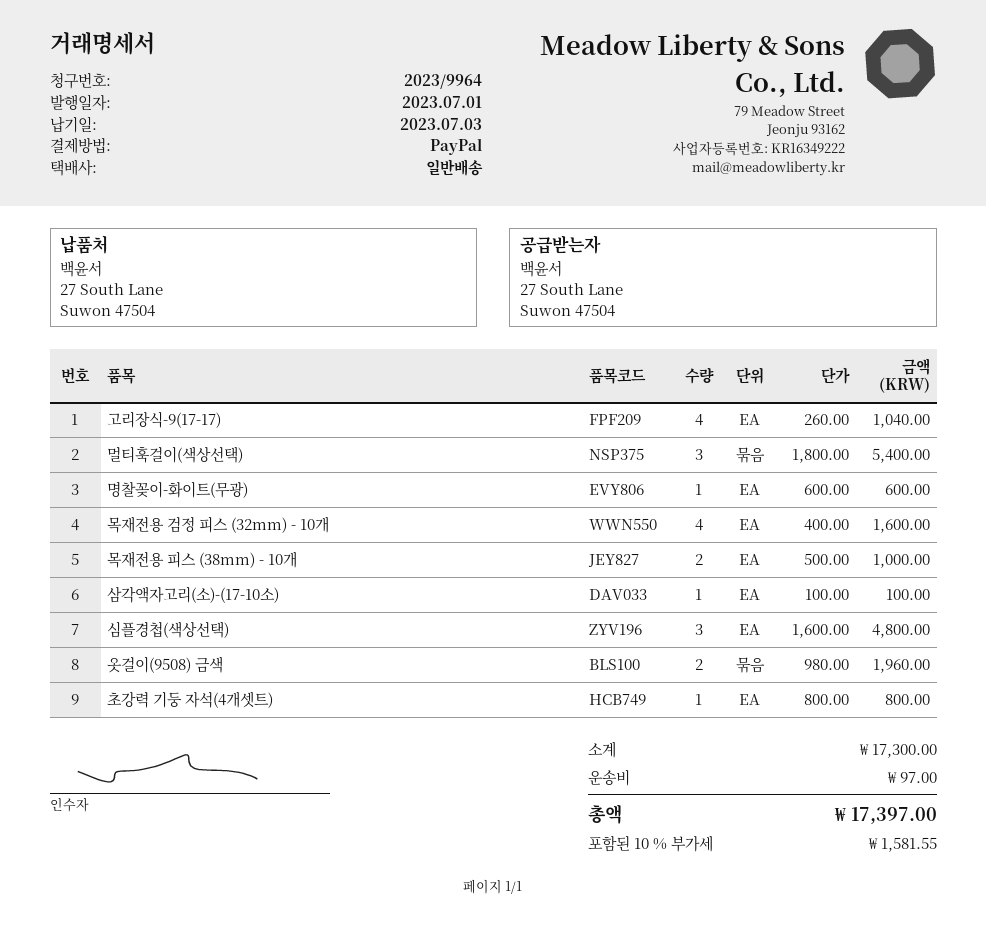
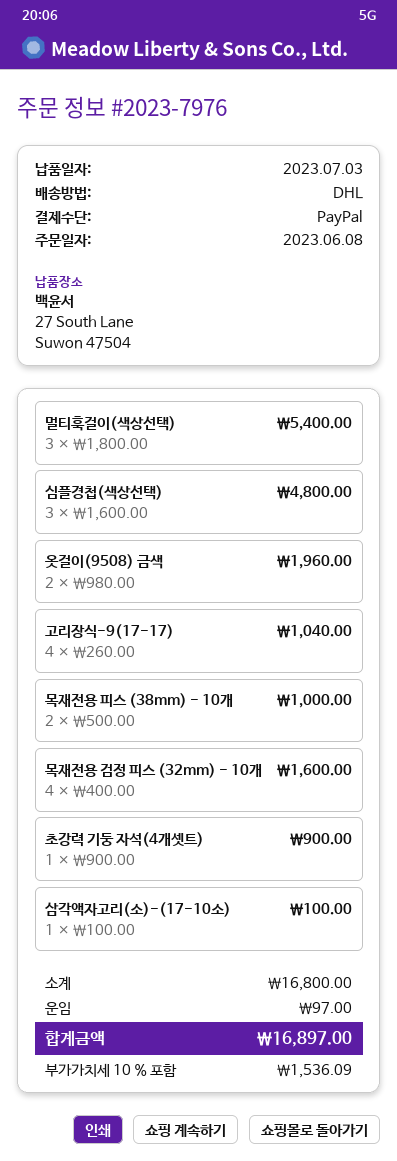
shipping method: standard -> DHL
명찰꽂이-화이트(무광): 1 x 600.00 = 600.00 -> none
초강력 기둥 자석(4개셋트): 1 x 800.00 = 800.00 -> 1 x 900.00 = 900.00
subtotal: 17300.00 -> 16800.00
tax: 10% = 1581.55 -> 10% = 1536.09
total: 17397.00 -> 16897.00

